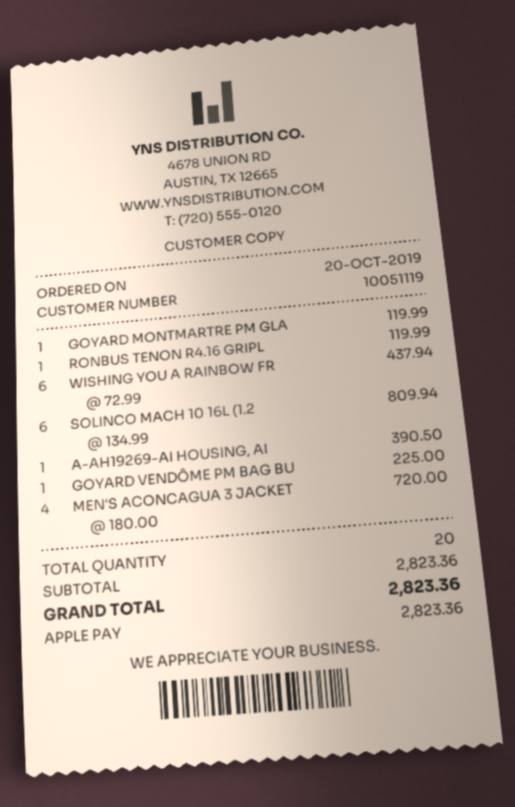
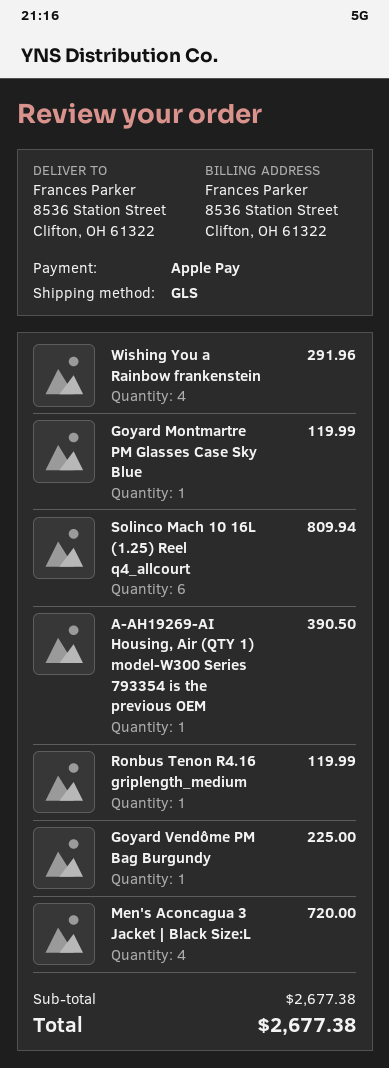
WISHING YOU A RAINBOW FR: 6 for 437.94 -> 4 for 291.96
subtotal: 2823.36 -> 2677.38
total: 2823.36 -> 2677.38

